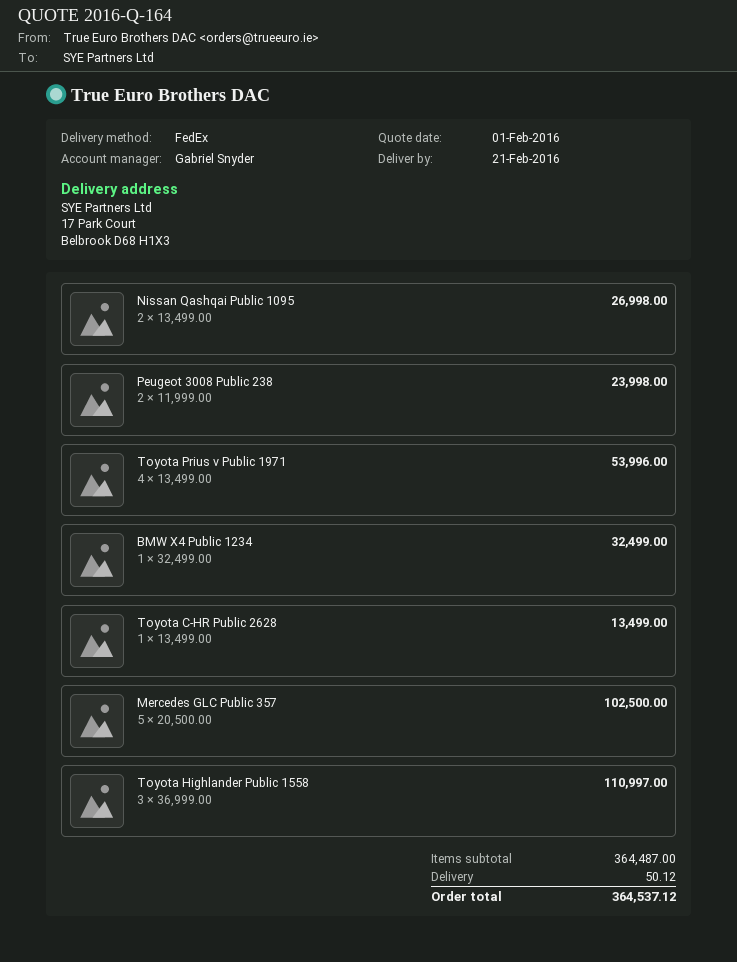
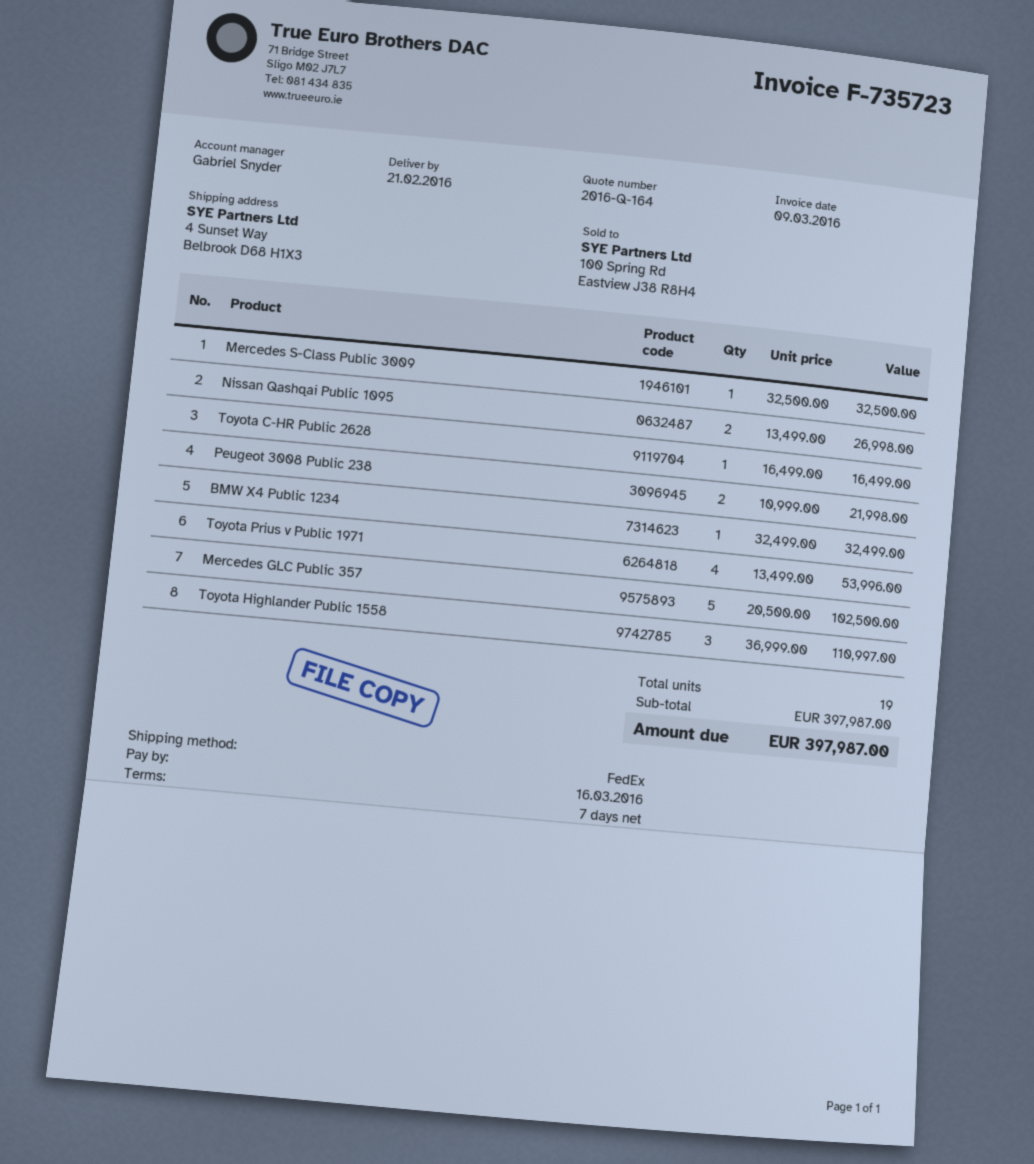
ship to: 17 Park Court, Belbrook D68 H1X3 -> 4 Sunset Way, Belbrook D68 H1X3
Peugeot 3008 Public 238: 2 x 11999.00 = 23998.00 -> 2 x 10999.00 = 21998.00
Toyota C-HR Public 2628: 1 x 13499.00 = 13499.00 -> 1 x 16499.00 = 16499.00
Mercedes S-Class Public 3009: none -> 1 x 32500.00 = 32500.00
subtotal: 364487.00 -> 397987.00
shipping: 50.12 -> none
total: 364537.12 -> 397987.00

